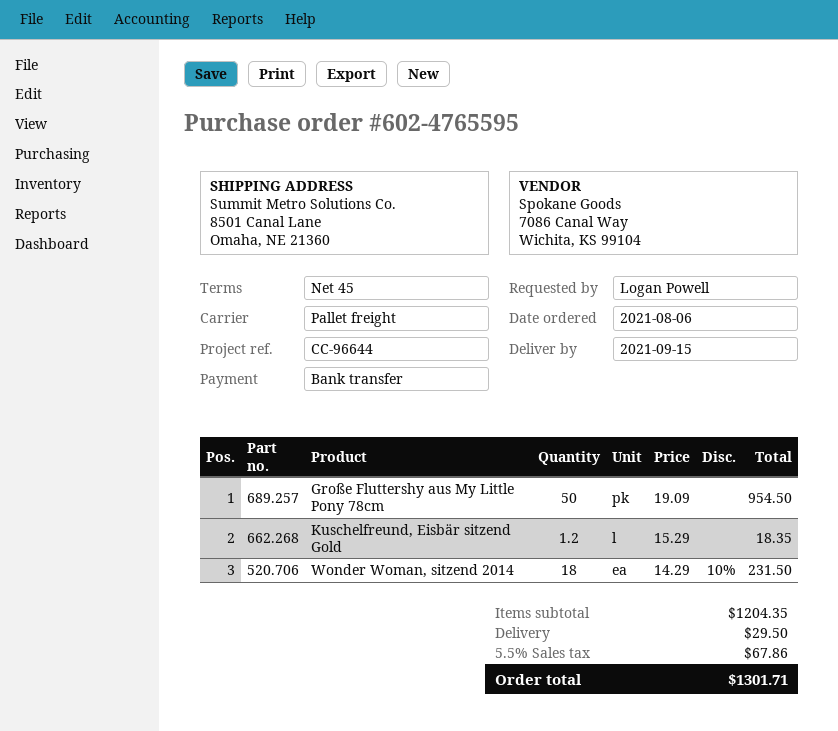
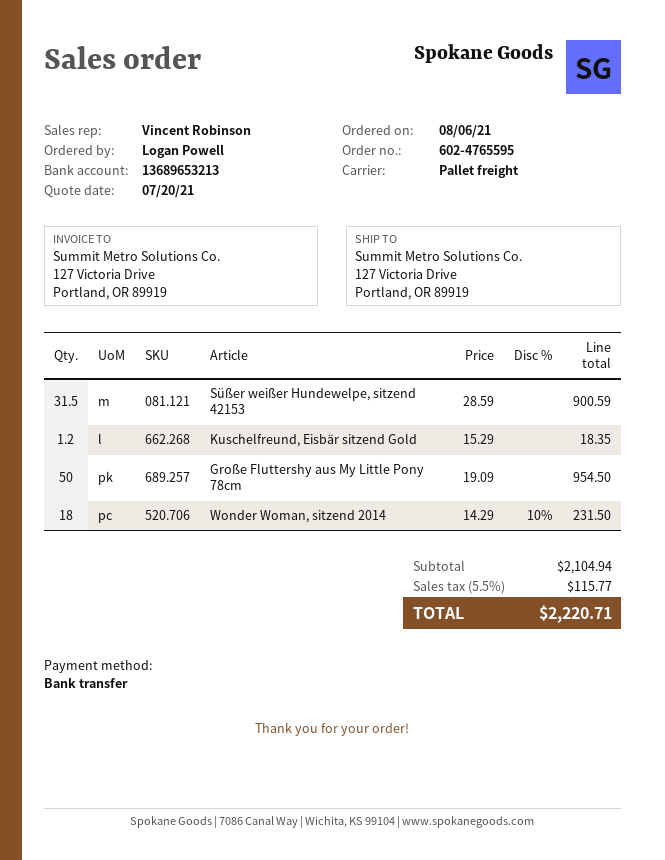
ship to: 8501 Canal Lane, Omaha, NE 21360 -> 127 Victoria Drive, Portland, OR 89919
Süßer weißer Hundewelpe, sitzend 42153: none -> 31.5 x 28.59 = 900.59
subtotal: 1204.35 -> 2104.94
shipping: 29.50 -> none
tax: 5.5% = 67.86 -> 5.5% = 115.77
total: 1301.71 -> 2220.71

